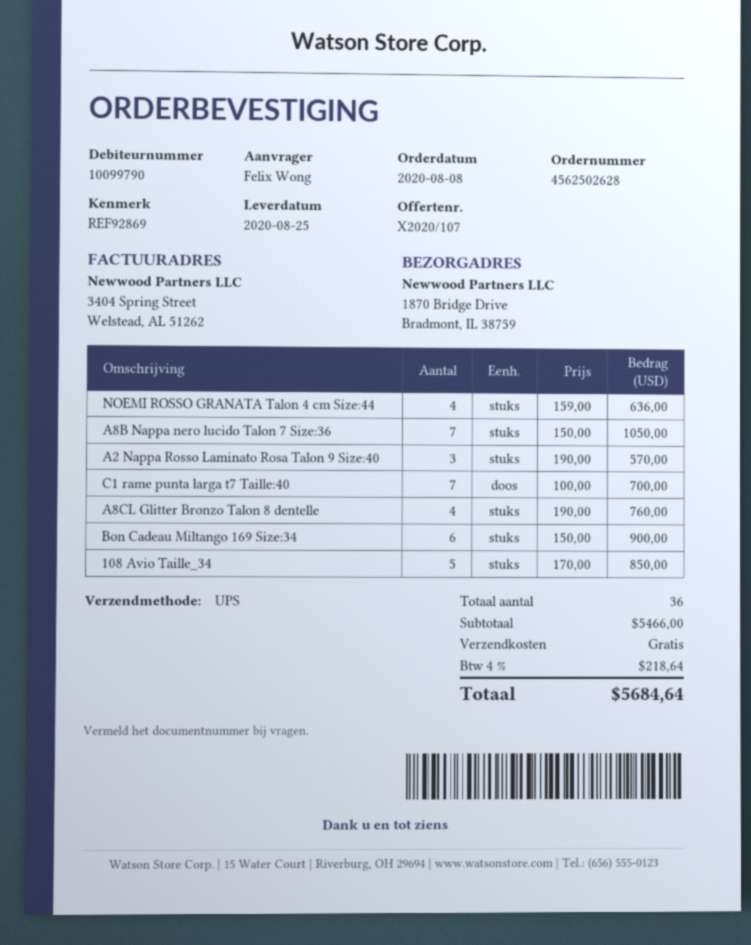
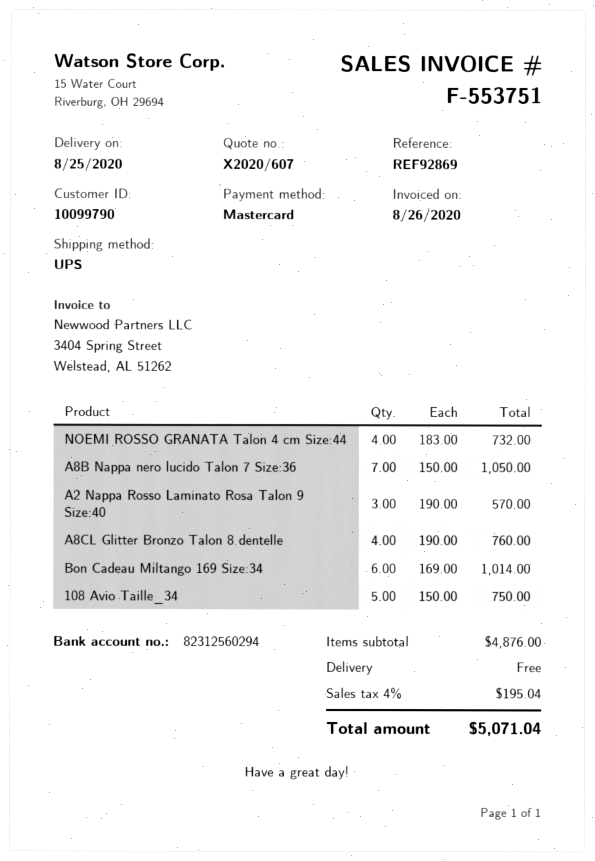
quote number: X2020/107 -> X2020/607
NOEMI ROSSO GRANATA Talon 4 cm Size:44: 4 x 159.00 = 636.00 -> 4 x 183.00 = 732.00
C1 rame punta larga t7 Taille:40: 7 x 100.00 = 700.00 -> none
Bon Cadeau Miltango 169 Size:34: 6 x 150.00 = 900.00 -> 6 x 169.00 = 1014.00
108 Avio Taille_34: 5 x 170.00 = 850.00 -> 5 x 150.00 = 750.00
subtotal: 5466.00 -> 4876.00
tax: 4% = 218.64 -> 4% = 195.04
total: 5684.64 -> 5071.04

